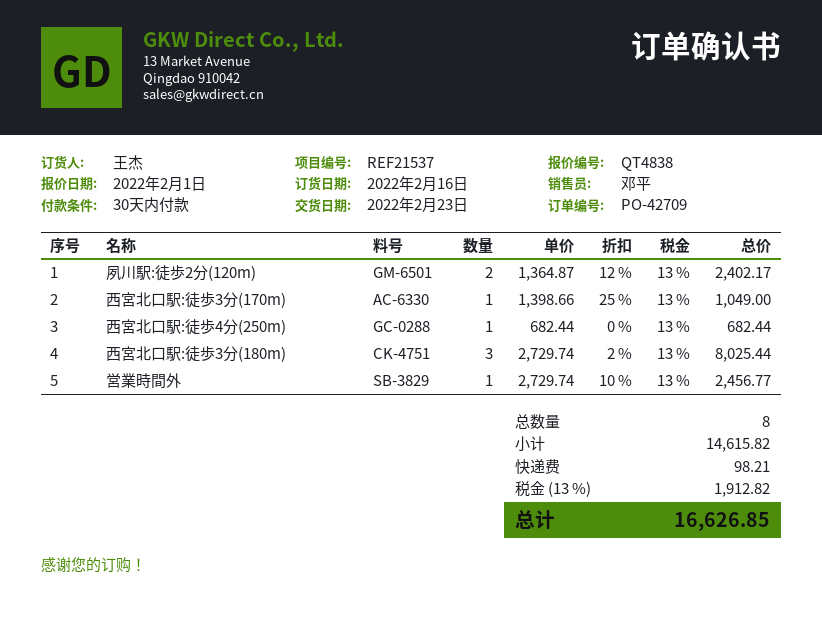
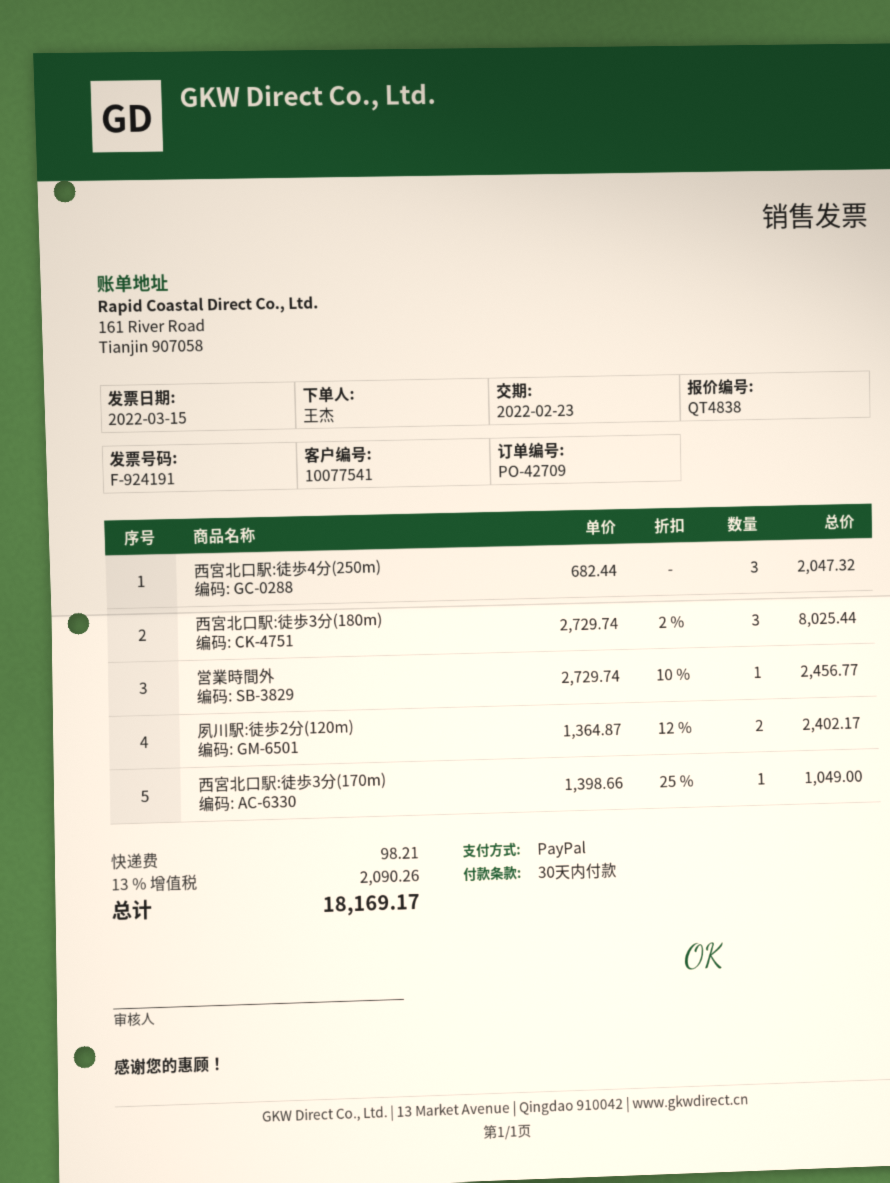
西宮北口駅:徒歩4分(250m): 1 x 682.44 = 682.44 -> 3 x 682.44 = 2047.32
tax: 13% = 1912.82 -> 13% = 2090.26
total: 16626.85 -> 18169.17

